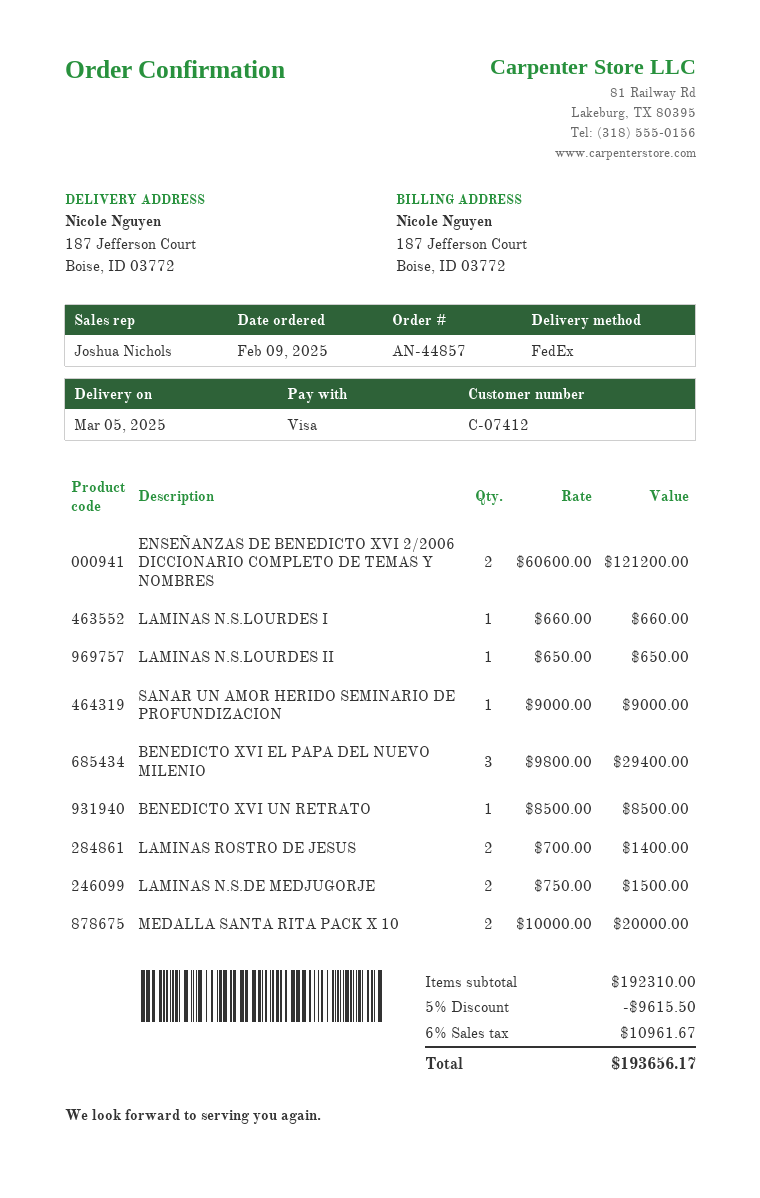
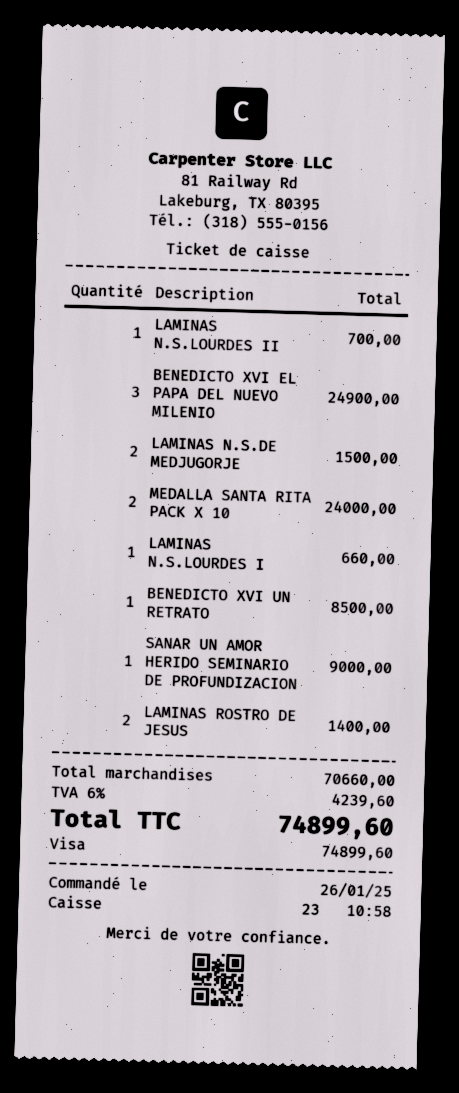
order date: 2025-02-09 -> 2025-01-26
ENSEÑANZAS DE BENEDICTO XVI 2/2006 DICCIONARIO COMPLETO DE TEMAS Y NOMBRES: 2 for 121200.00 -> none
LAMINAS N.S.LOURDES II: 1 for 650.00 -> 1 for 700.00
BENEDICTO XVI EL PAPA DEL NUEVO MILENIO: 3 for 29400.00 -> 3 for 24900.00
MEDALLA SANTA RITA PACK X 10: 2 for 20000.00 -> 2 for 24000.00
subtotal: 192310.00 -> 70660.00
discount: 5% = 9615.50 -> none
tax: 6% = 10961.67 -> 6% = 4239.60
total: 193656.17 -> 74899.60

